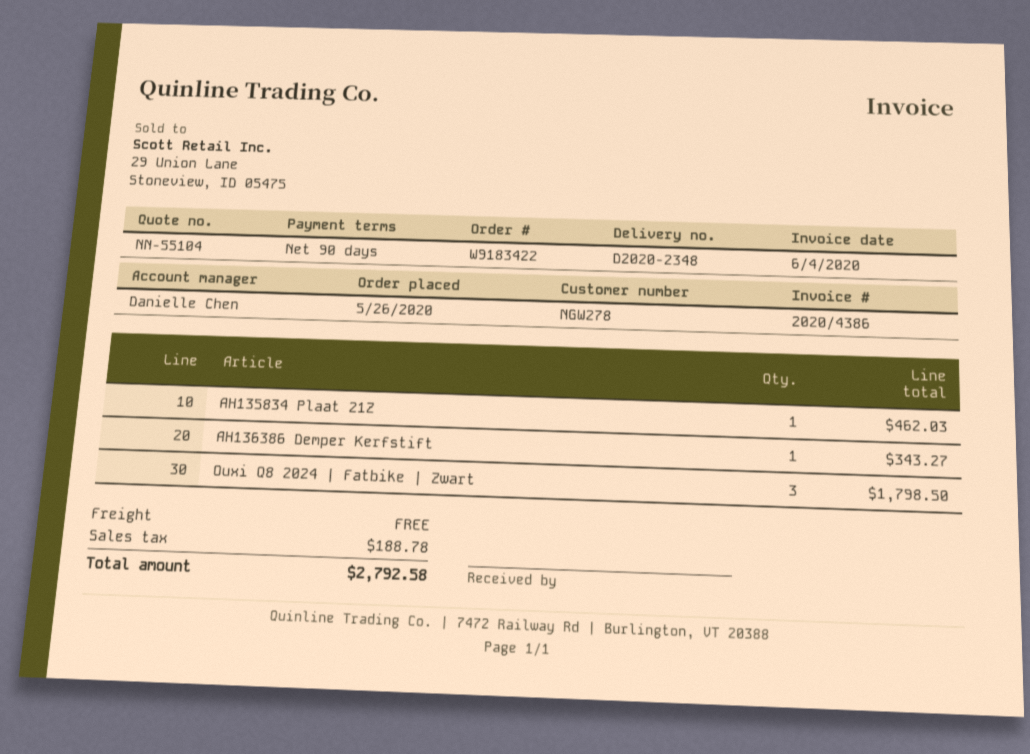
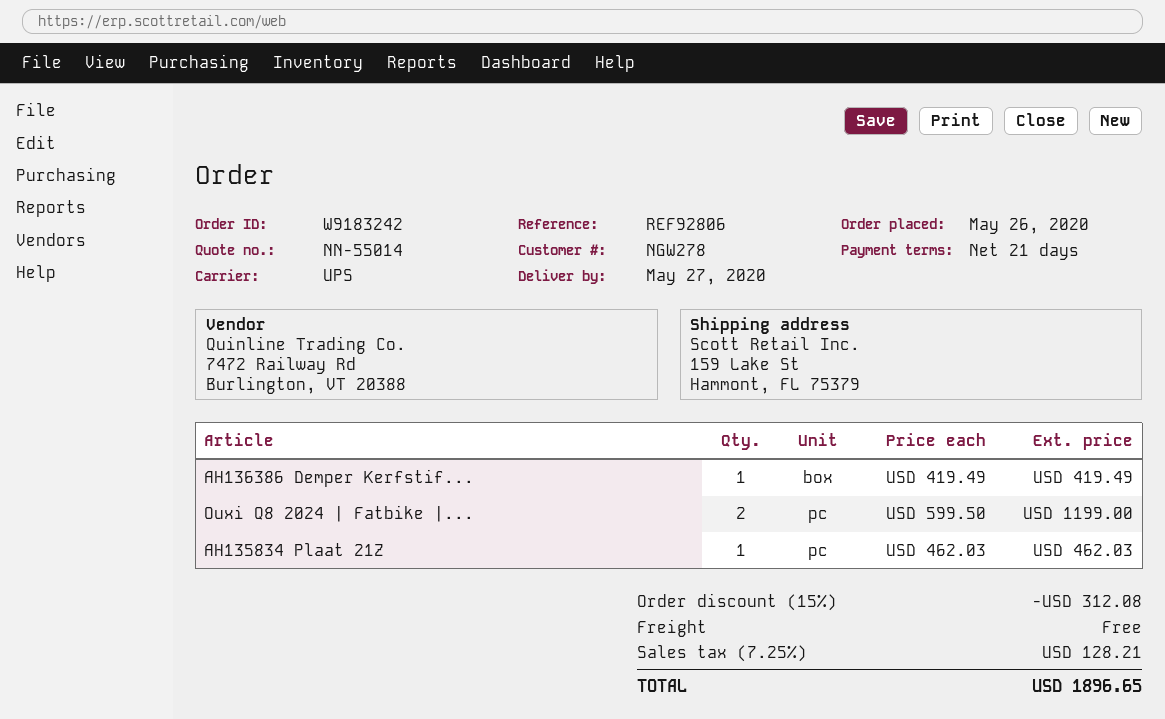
quote number: NN-55104 -> NN-55014
order number: W9183422 -> W9183242
payment terms: 90 days -> 21 days
AH136386 Demper Kerfstift: 1 for 343.27 -> 1 for 419.49
Ouxi Q8 2024 | Fatbike | Zwart: 3 for 1798.50 -> 2 for 1199.00
discount: none -> 15% = 312.08
tax: 188.78 -> 128.21
total: 2792.58 -> 1896.65

